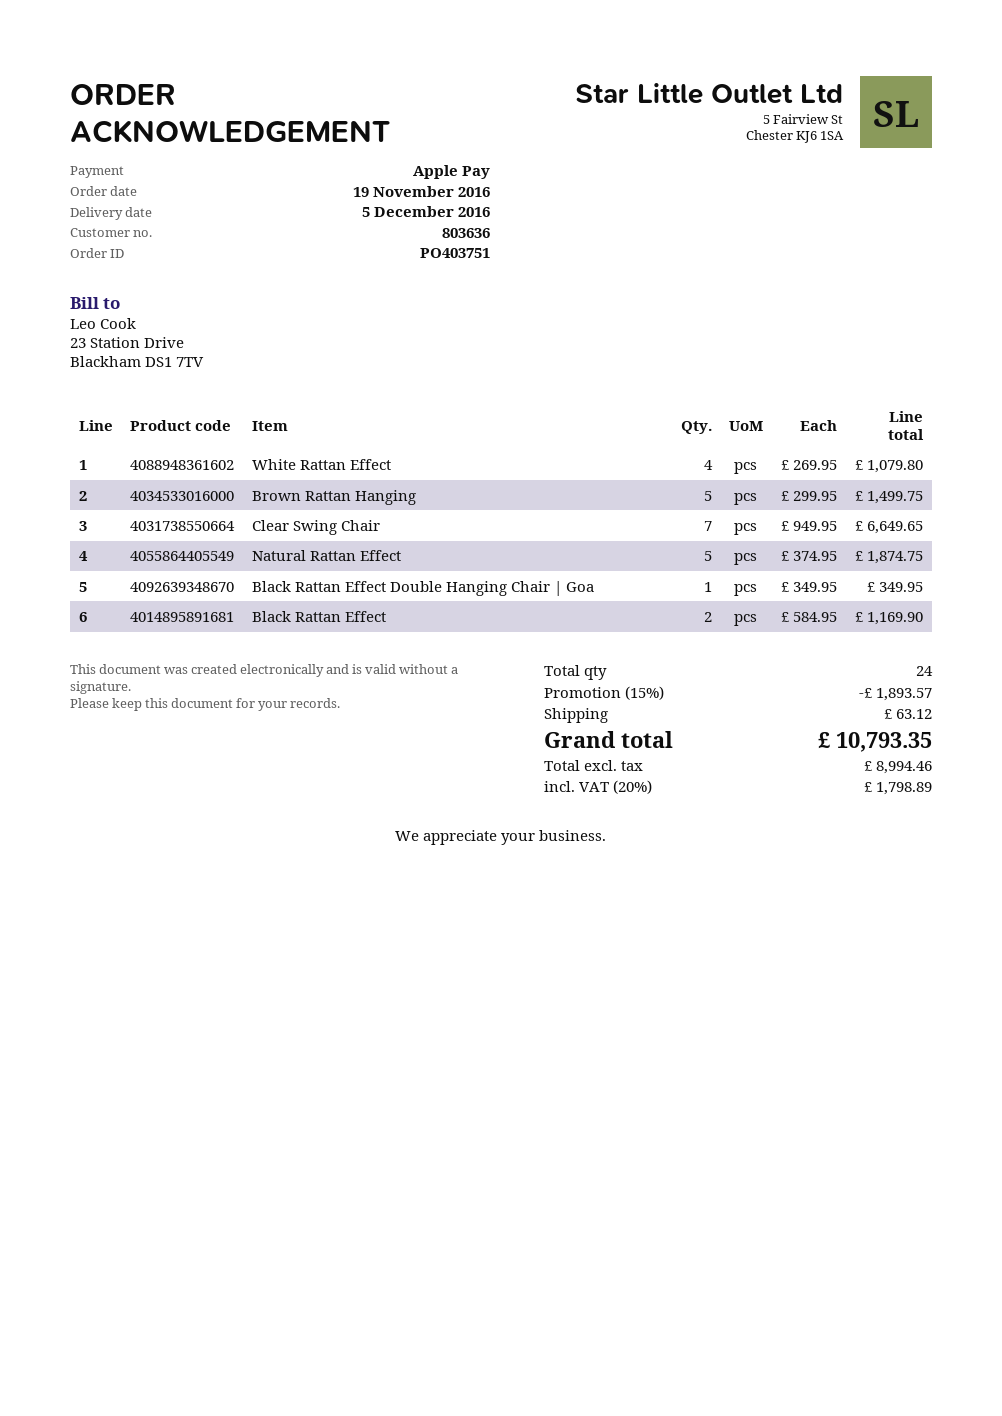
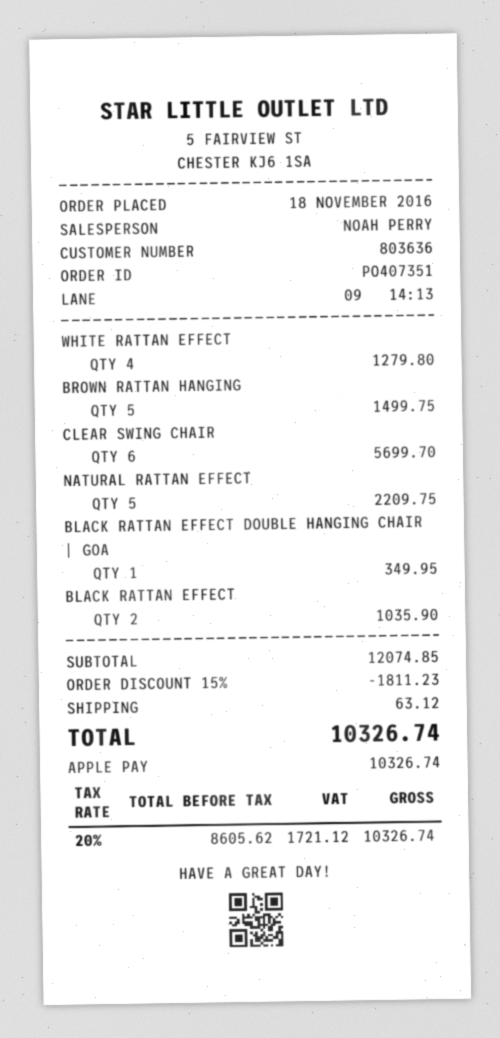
order number: PO403751 -> PO407351
order date: 2016-11-19 -> 2016-11-18
White Rattan Effect: 4 for 1079.80 -> 4 for 1279.80
Clear Swing Chair: 7 for 6649.65 -> 6 for 5699.70
Natural Rattan Effect: 5 for 1874.75 -> 5 for 2209.75
Black Rattan Effect: 2 for 1169.90 -> 2 for 1035.90
discount: 15% = 1893.57 -> 15% = 1811.23
net: 8994.46 -> 8605.62
tax: 20% = 1798.89 -> 20% = 1721.12
total: 10793.35 -> 10326.74

